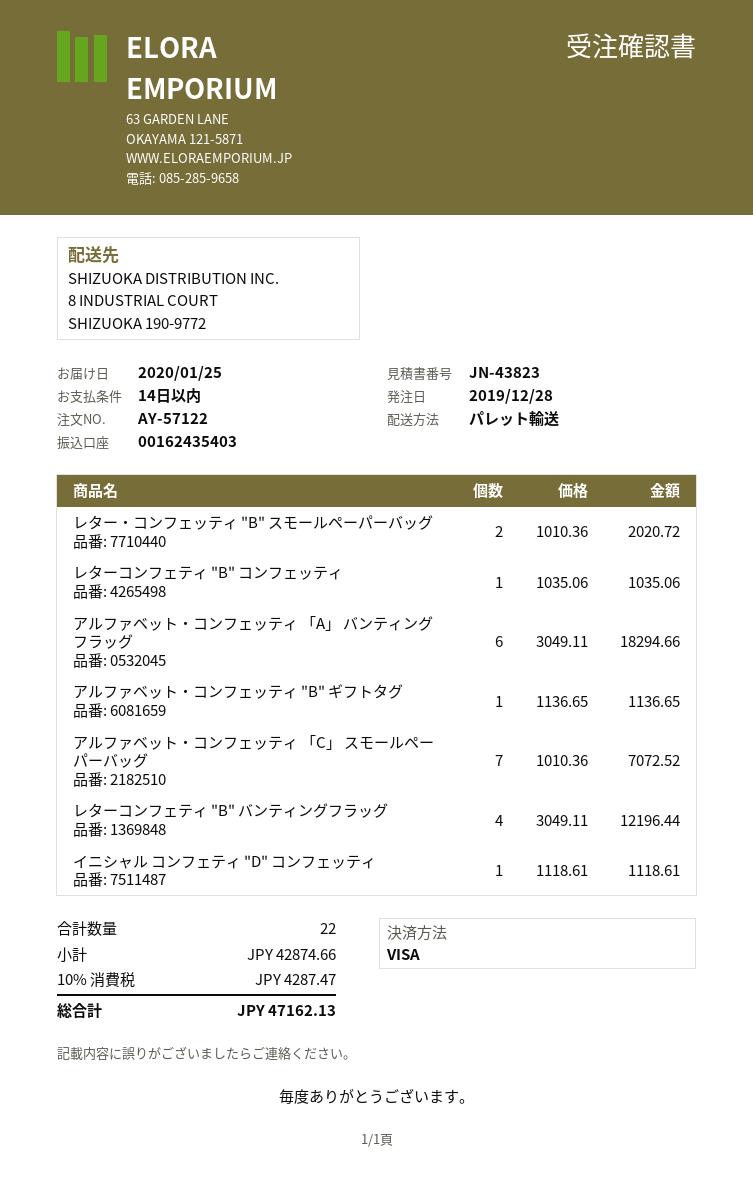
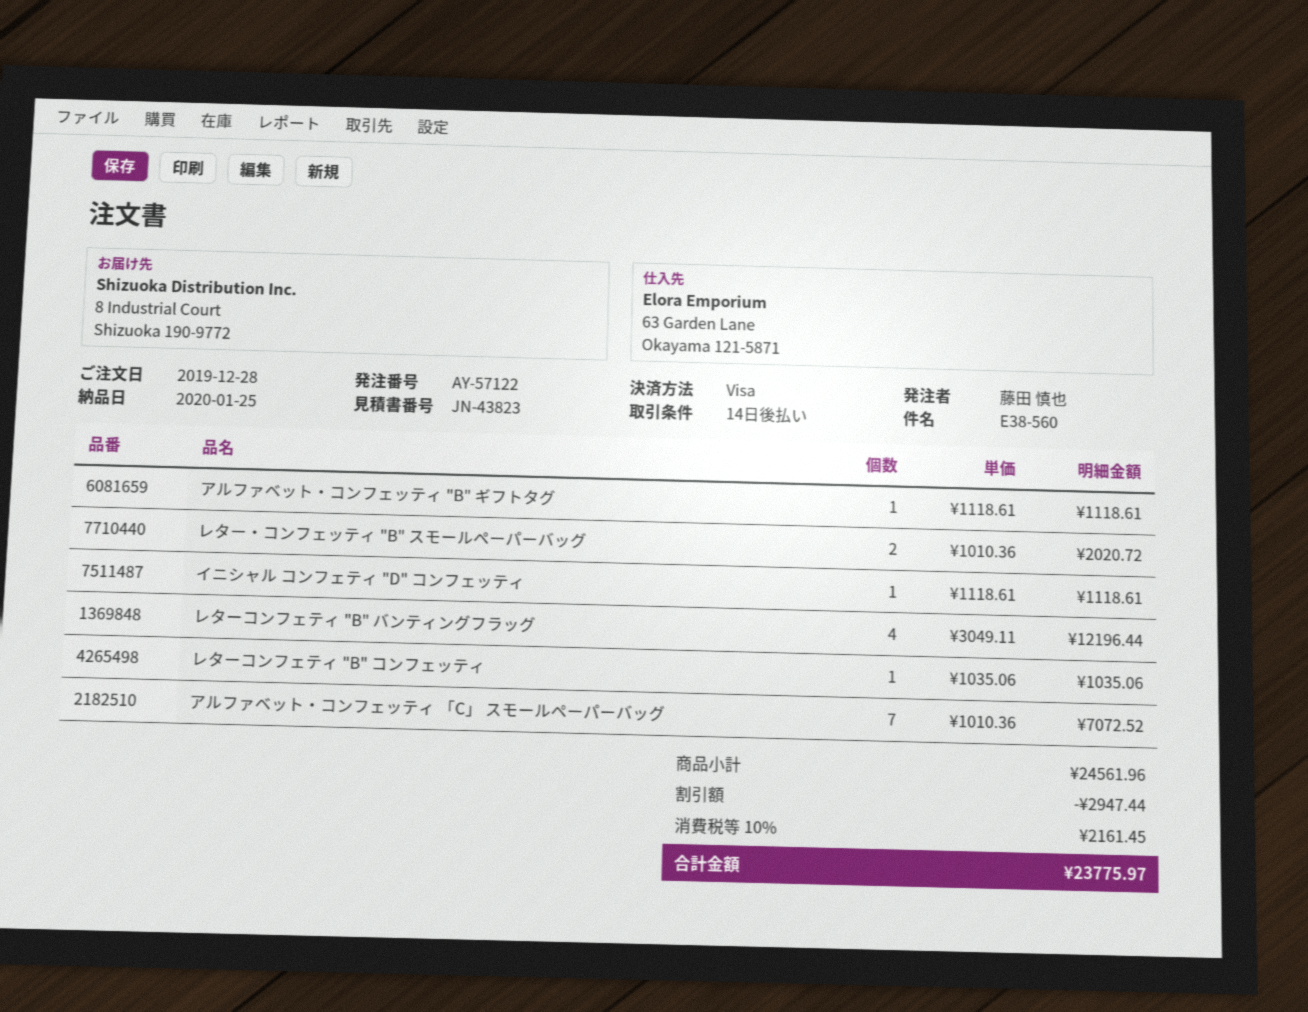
アルファベット・コンフェッティ 「A」 バンティングフラッグ: 6 x 3049.11 = 18294.66 -> none
アルファベット・コンフェッティ "B" ギフトタグ: 1 x 1136.65 = 1136.65 -> 1 x 1118.61 = 1118.61
subtotal: 42874.66 -> 24561.96
discount: none -> 2947.44
tax: 10% = 4287.47 -> 10% = 2161.45
total: 47162.13 -> 23775.97

